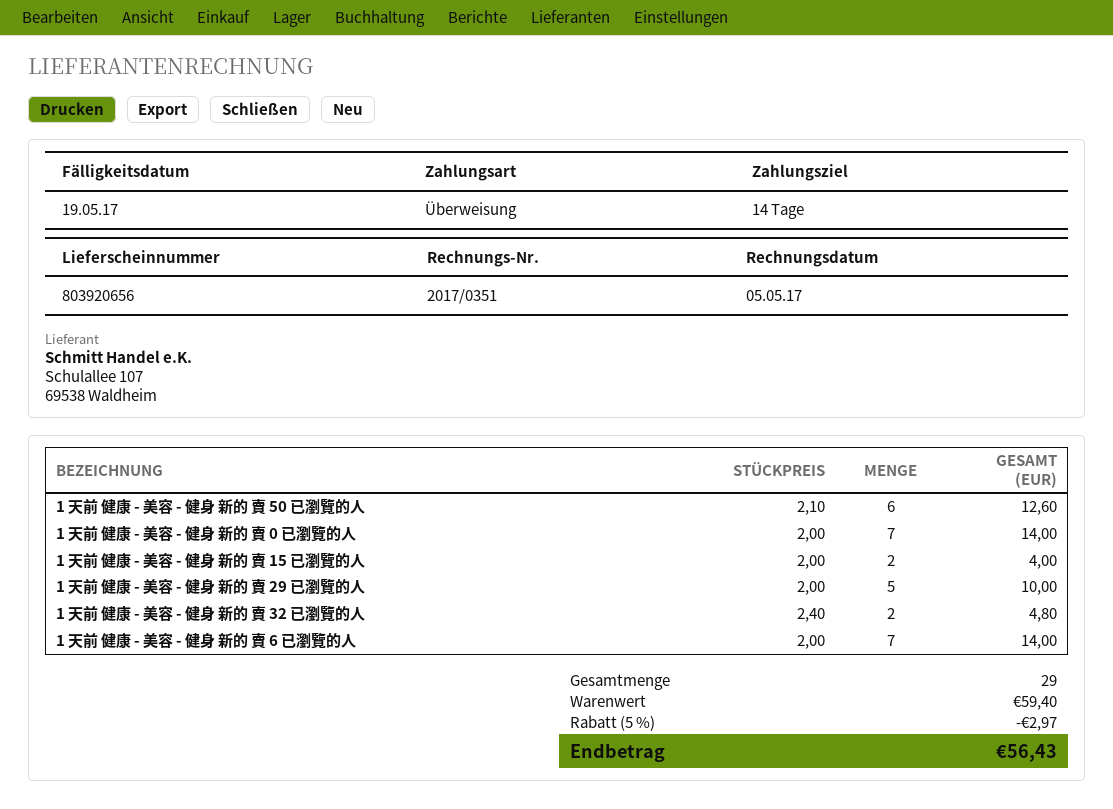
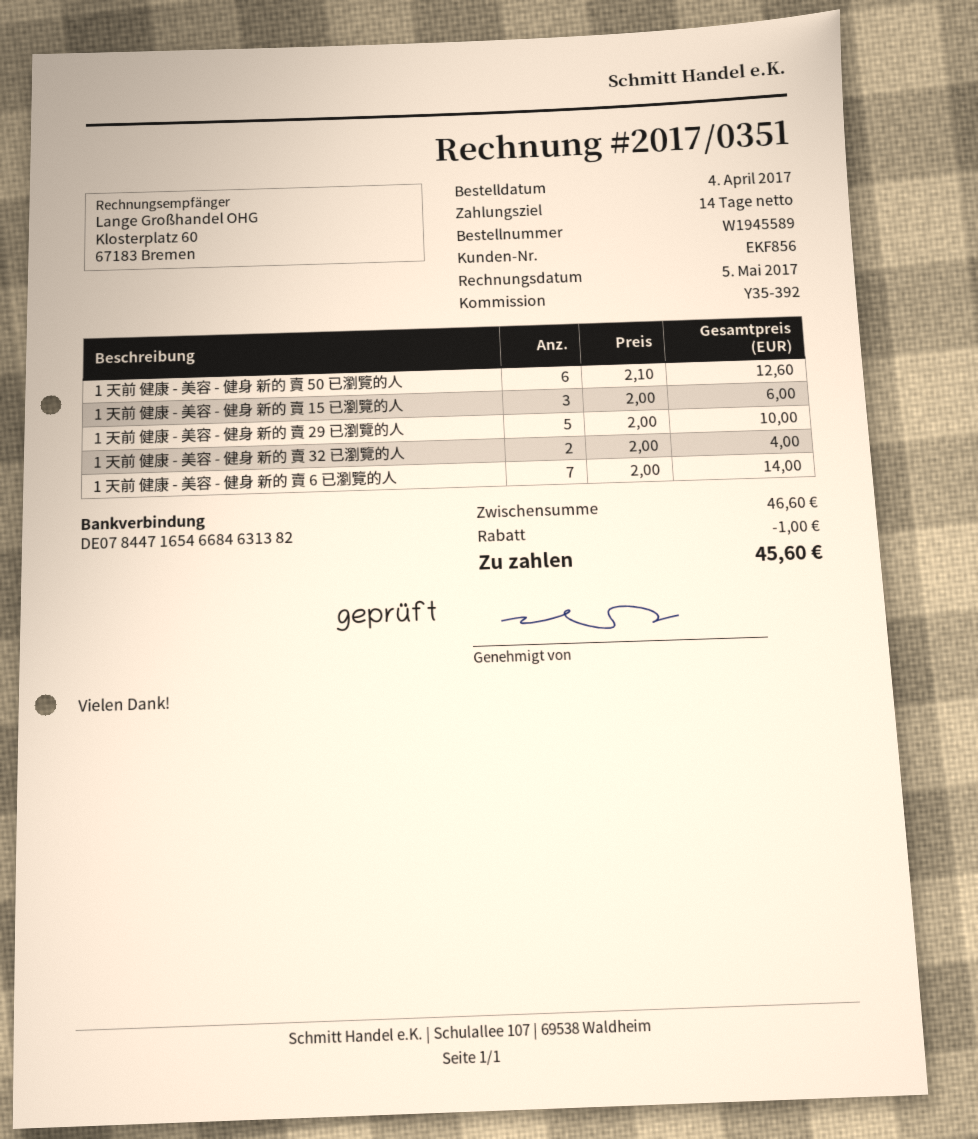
1 天前 健康 - 美容 - 健身 新的 賣 0 已瀏覽的人: 7 x 2.00 = 14.00 -> none
1 天前 健康 - 美容 - 健身 新的 賣 15 已瀏覽的人: 2 x 2.00 = 4.00 -> 3 x 2.00 = 6.00
1 天前 健康 - 美容 - 健身 新的 賣 32 已瀏覽的人: 2 x 2.40 = 4.80 -> 2 x 2.00 = 4.00
subtotal: 59.40 -> 46.60
discount: 2.97 -> 1.00
total: 56.43 -> 45.60

